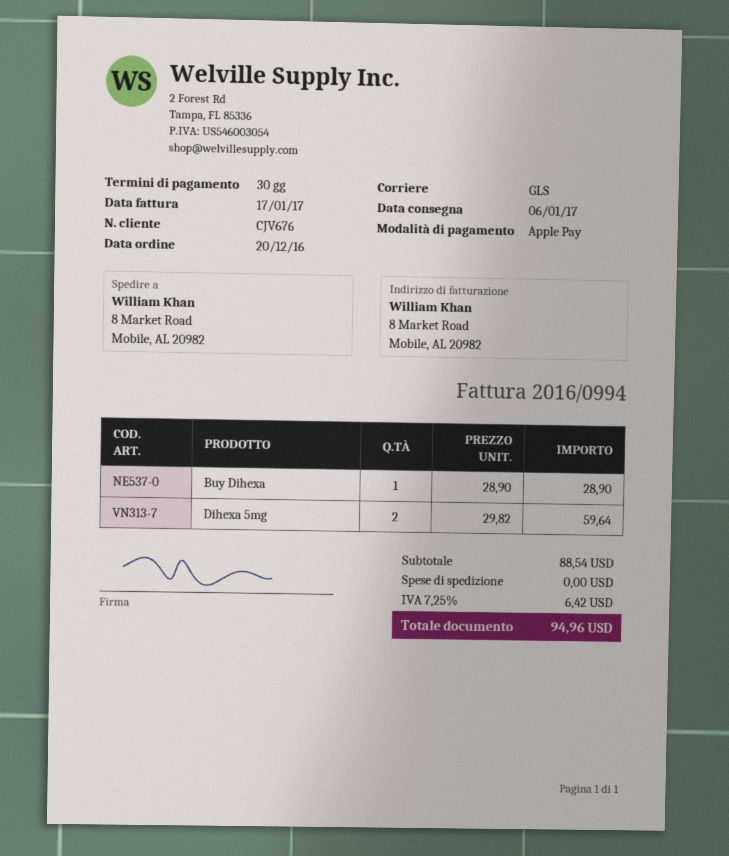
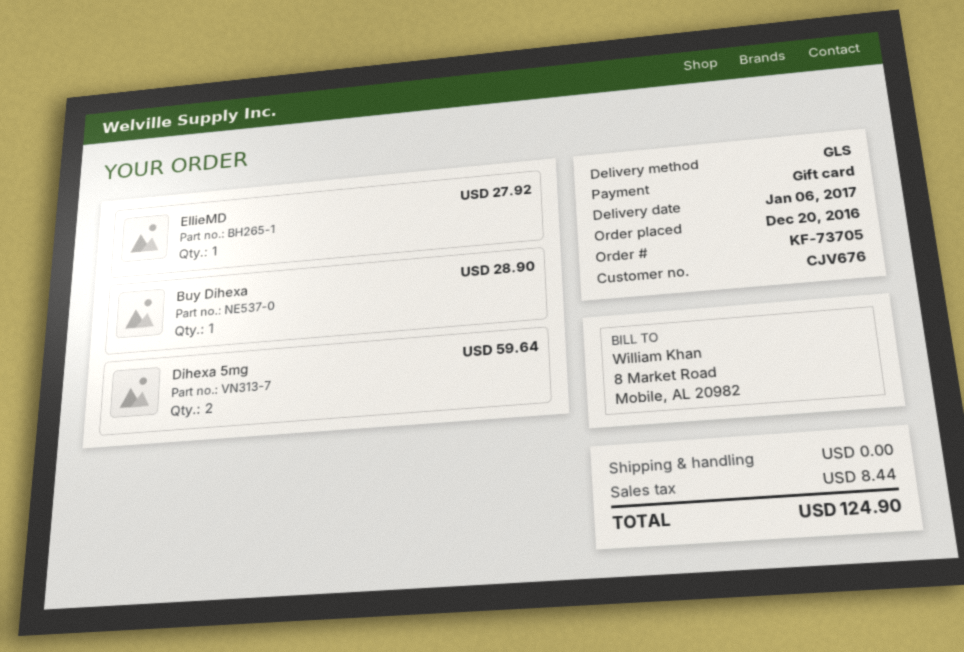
payment method: Apple Pay -> gift card
EllieMD: none -> 1 for 27.92
tax: 6.42 -> 8.44
total: 94.96 -> 124.90

